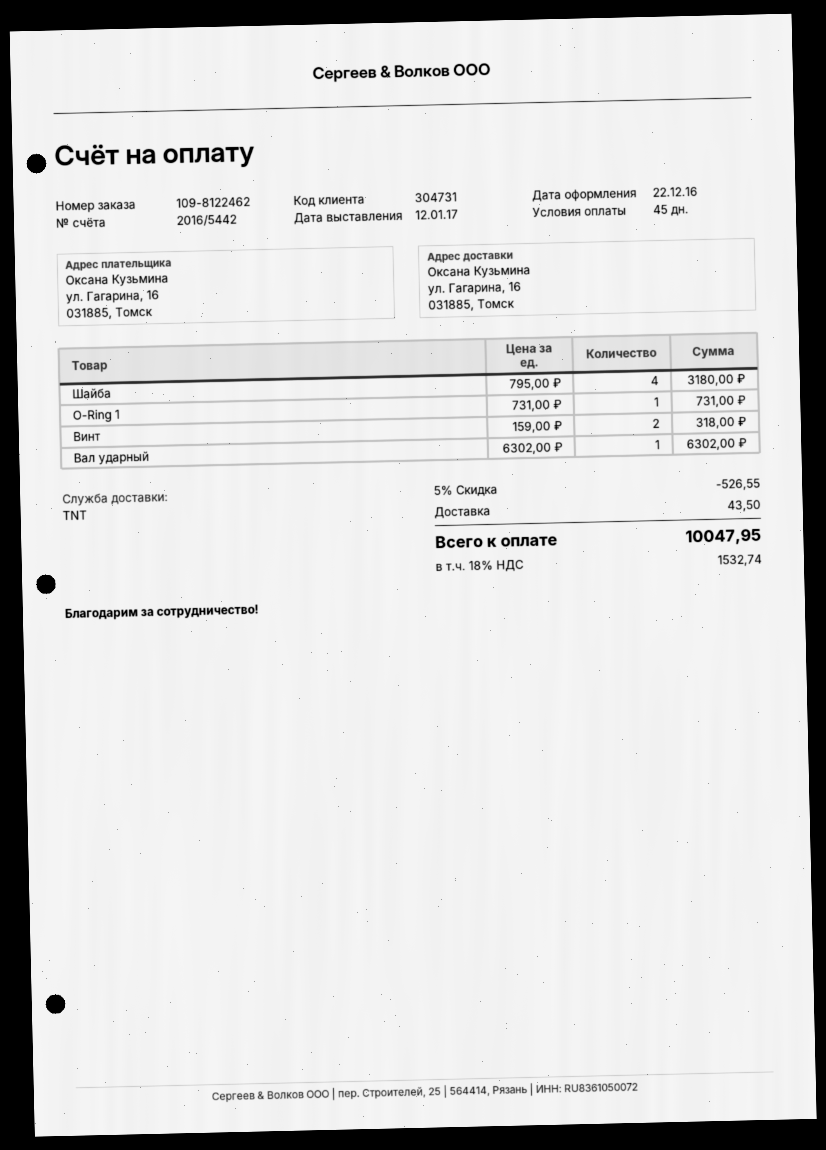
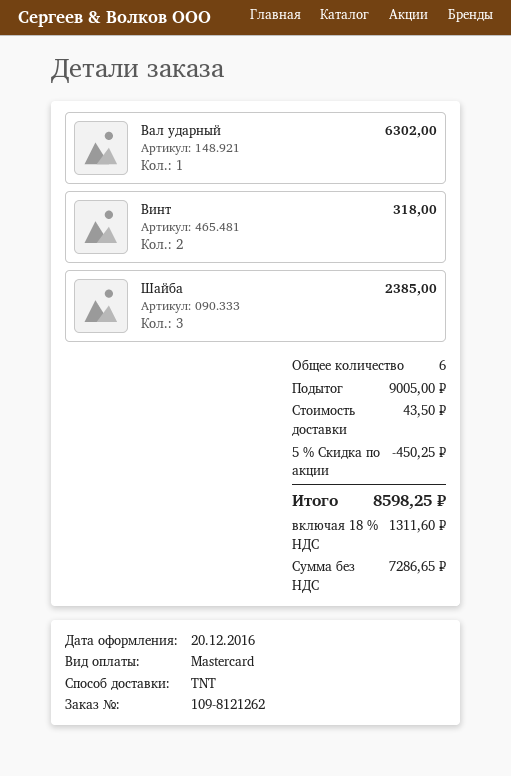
order number: 109-8122462 -> 109-8121262
order date: 2016-12-22 -> 2016-12-20
Шайба: 4 for 3180.00 -> 3 for 2385.00
O-Ring 1: 1 for 731.00 -> none
discount: 5% = 526.55 -> 5% = 450.25
tax: 18% = 1532.74 -> 18% = 1311.60
total: 10047.95 -> 8598.25

